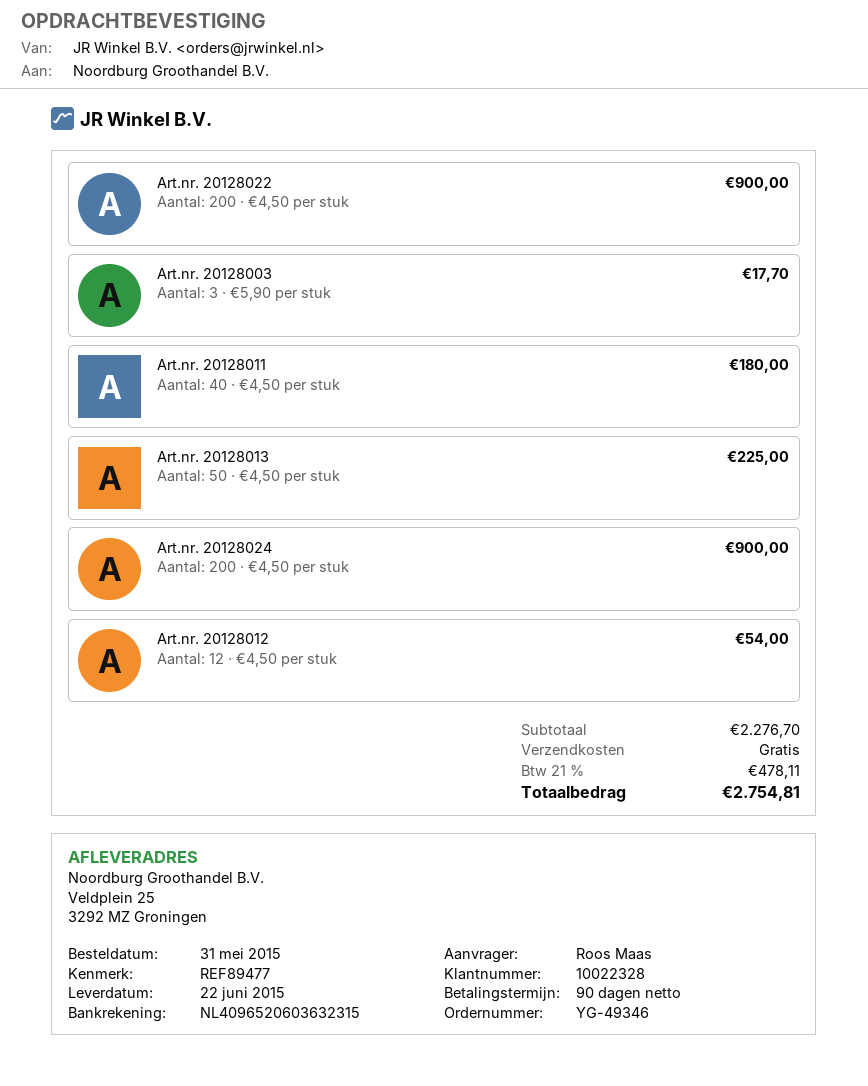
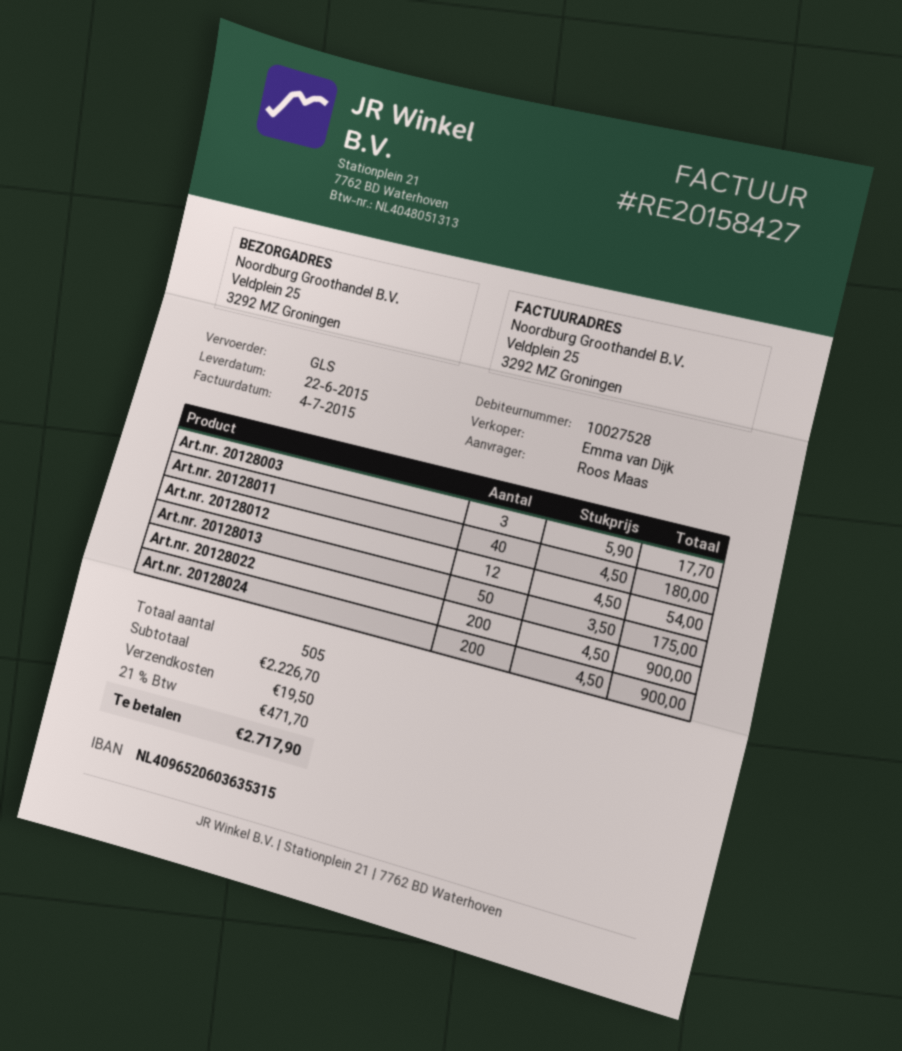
customer number: 10022328 -> 10027528
bank account: NL4096520603632315 -> NL4096520603635315
Art.nr. 20128013: 50 x 4.50 = 225.00 -> 50 x 3.50 = 175.00
subtotal: 2276.70 -> 2226.70
shipping: 0.00 -> 19.50
tax: 21% = 478.11 -> 21% = 471.70
total: 2754.81 -> 2717.90

